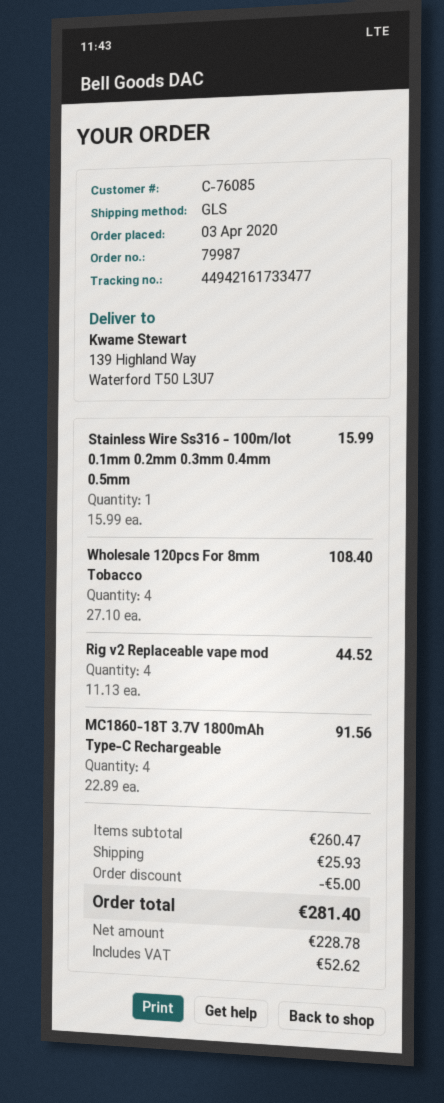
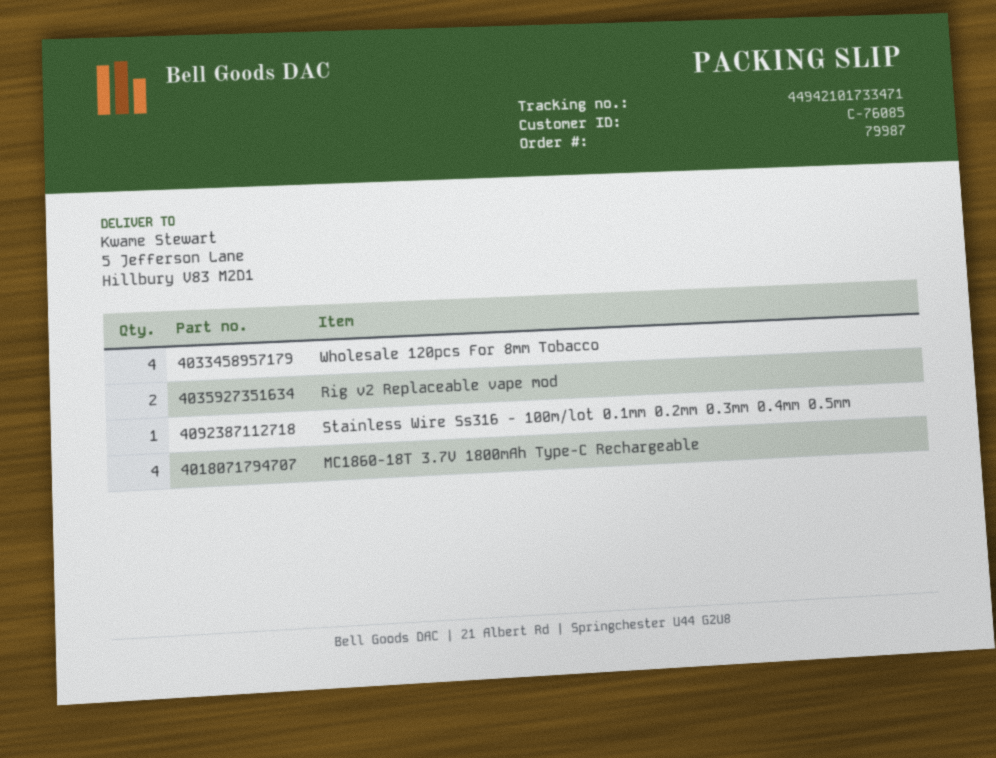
tracking number: 44942161733477 -> 44942101733471
ship to: 139 Highland Way, Waterford T50 L3U7 -> 5 Jefferson Lane, Hillbury V83 M2D1
Rig v2 Replaceable vape mod: 4 -> 2

